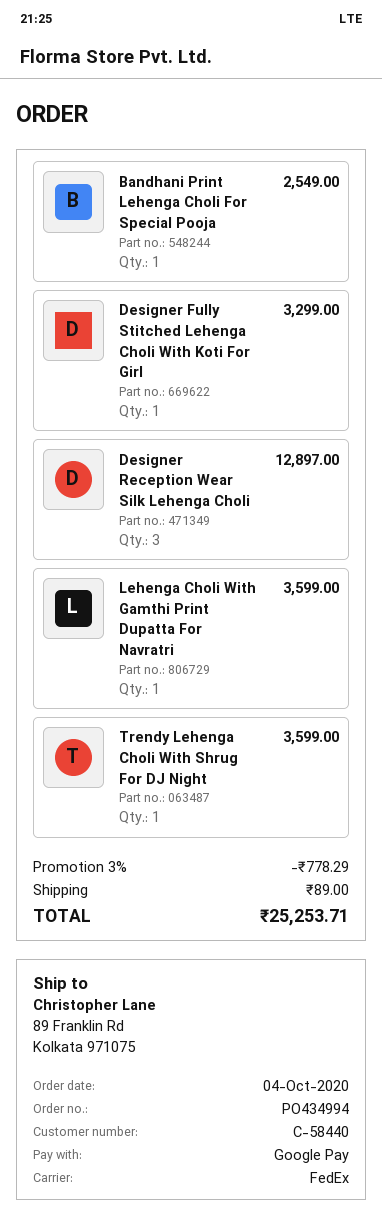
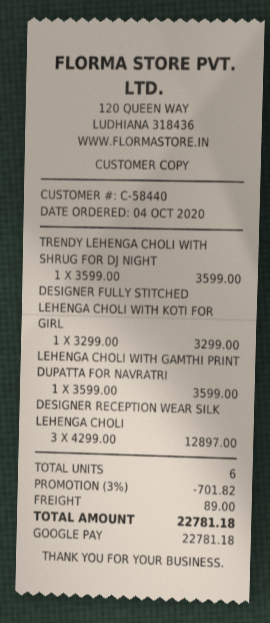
Bandhani Print Lehenga Choli For Special Pooja: 1 for 2549.00 -> none
discount: 3% = 778.29 -> 3% = 701.82
total: 25253.71 -> 22781.18

